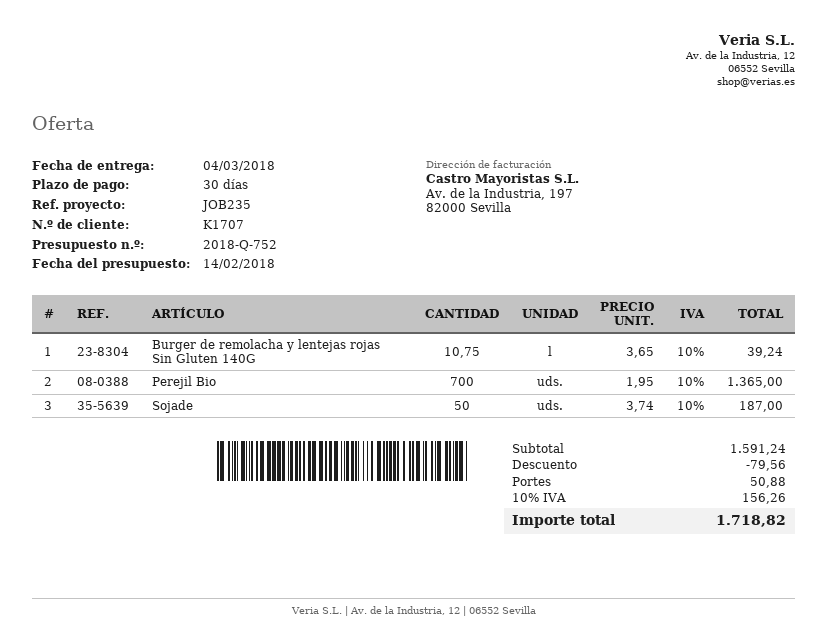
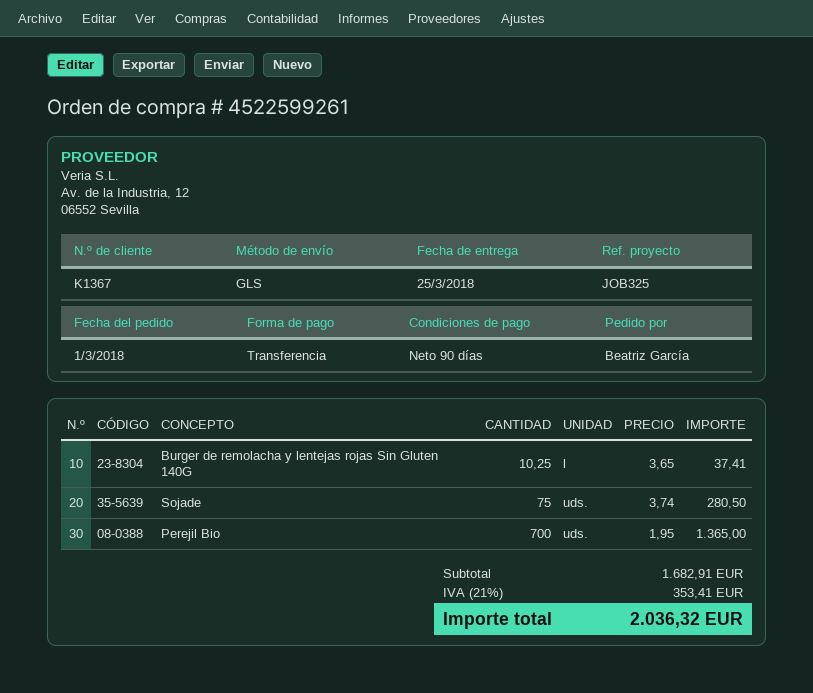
delivery date: 2018-03-04 -> 2018-03-25
payment terms: 30 days -> 90 days
customer number: K1707 -> K1367
reference: JOB235 -> JOB325
Burger de remolacha y lentejas rojas Sin Gluten 140G: 10.75 x 3.65 = 39.24 -> 10.25 x 3.65 = 37.41
Sojade: 50 x 3.74 = 187.00 -> 75 x 3.74 = 280.50
subtotal: 1591.24 -> 1682.91
discount: 79.56 -> none
shipping: 50.88 -> none
tax: 10% = 156.26 -> 21% = 353.41
total: 1718.82 -> 2036.32

